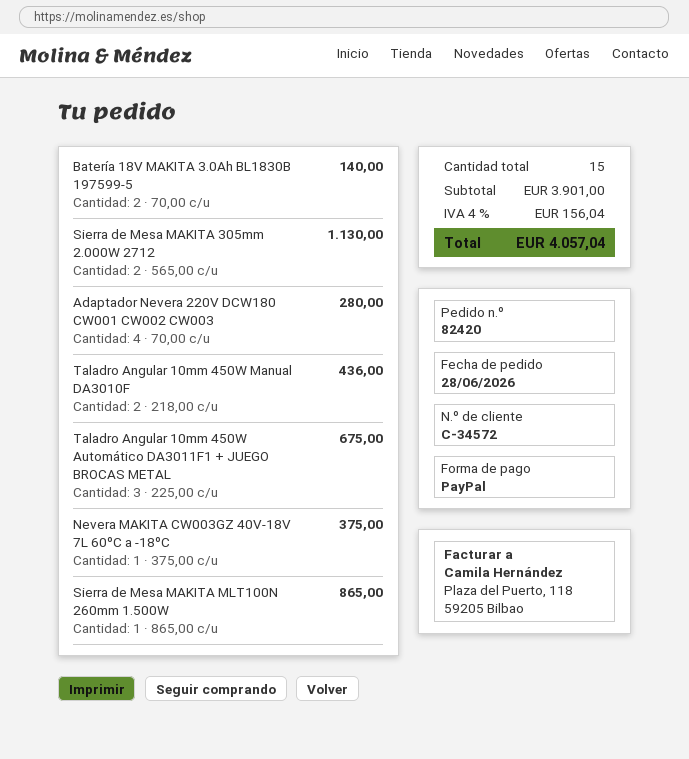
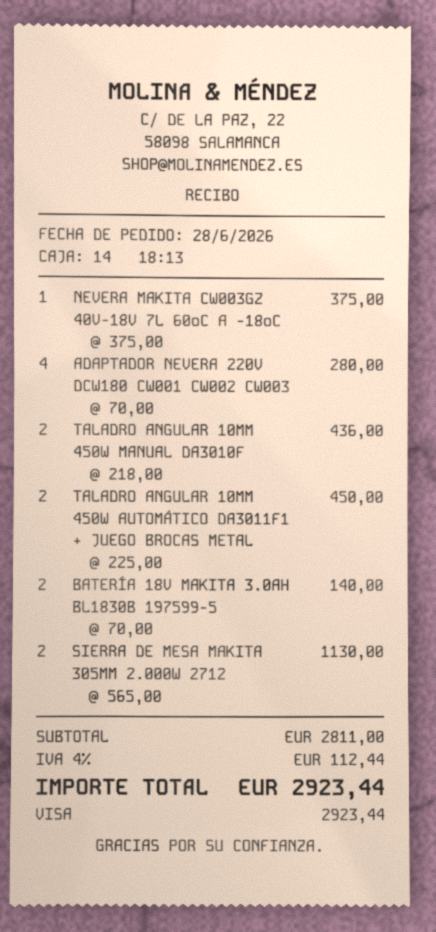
payment method: PayPal -> Visa
Taladro Angular 10mm 450W Automático DA3011F1 + JUEGO BROCAS METAL: 3 x 225.00 = 675.00 -> 2 x 225.00 = 450.00
Sierra de Mesa MAKITA MLT100N 260mm 1.500W: 1 x 865.00 = 865.00 -> none
subtotal: 3901.00 -> 2811.00
tax: 4% = 156.04 -> 4% = 112.44
total: 4057.04 -> 2923.44

